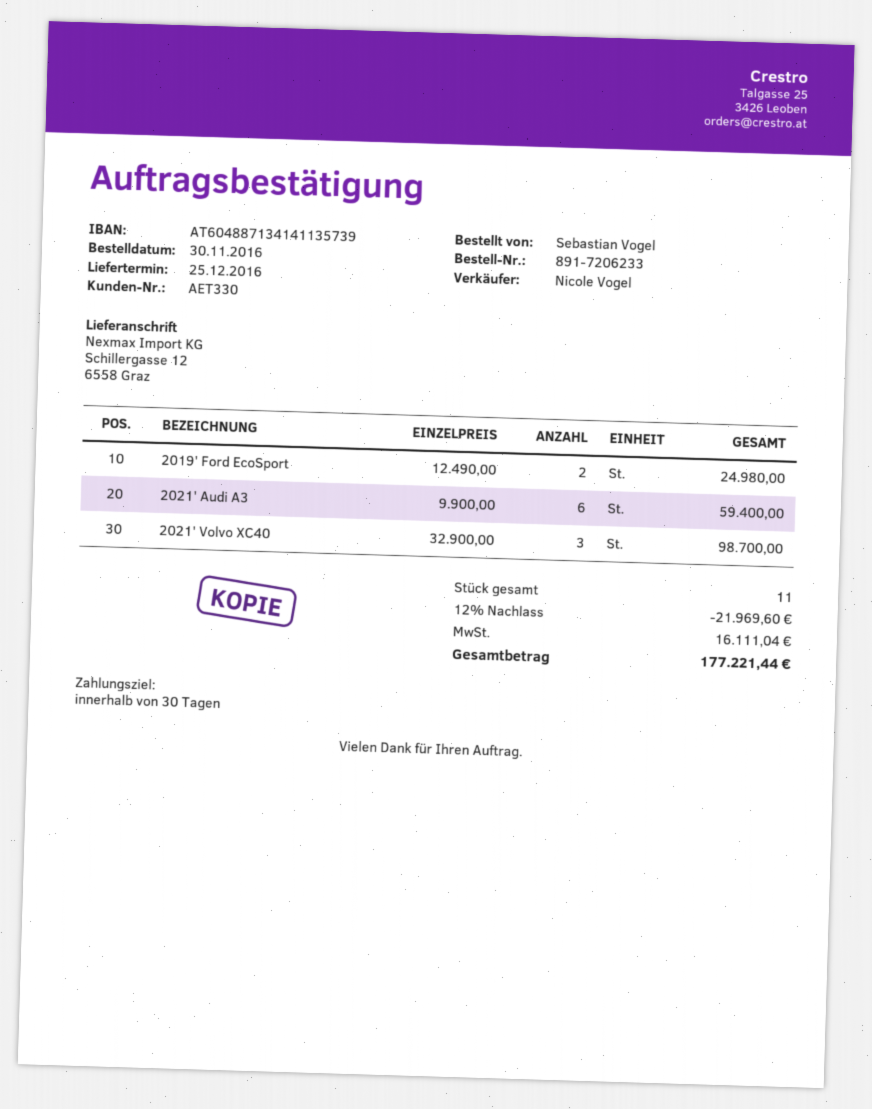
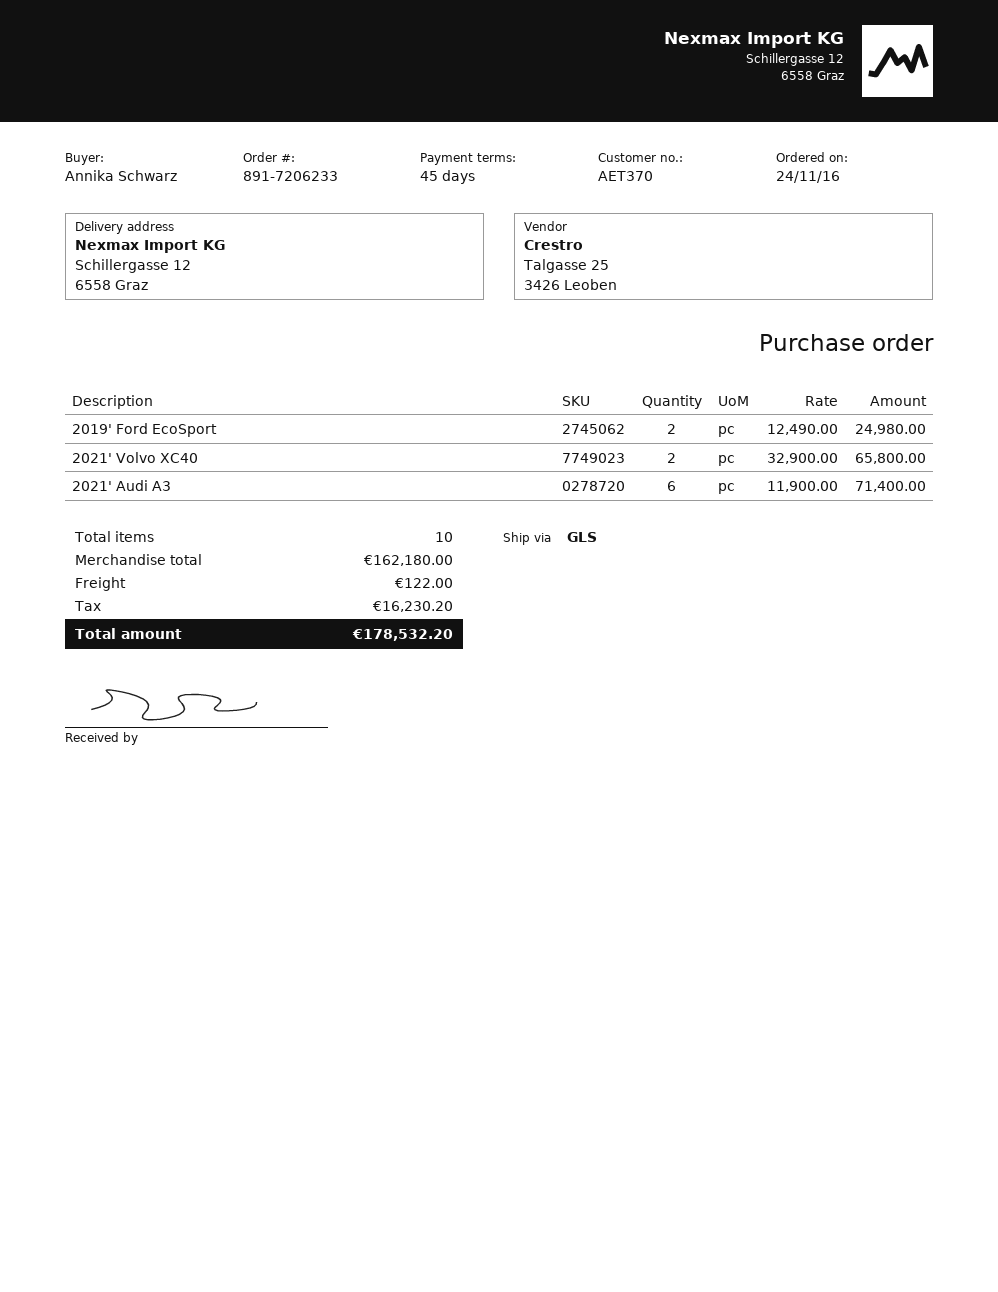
order date: 2016-11-30 -> 2016-11-24
payment terms: 30 days -> 45 days
customer number: AET330 -> AET370
ordered by: Sebastian Vogel -> Annika Schwarz
2021' Audi A3: 6 x 9900.00 = 59400.00 -> 6 x 11900.00 = 71400.00
2021' Volvo XC40: 3 x 32900.00 = 98700.00 -> 2 x 32900.00 = 65800.00
total quantity: 11 -> 10
discount: 12% = 21969.60 -> none
shipping: none -> 122.00
tax: 16111.04 -> 16230.20
total: 177221.44 -> 178532.20

